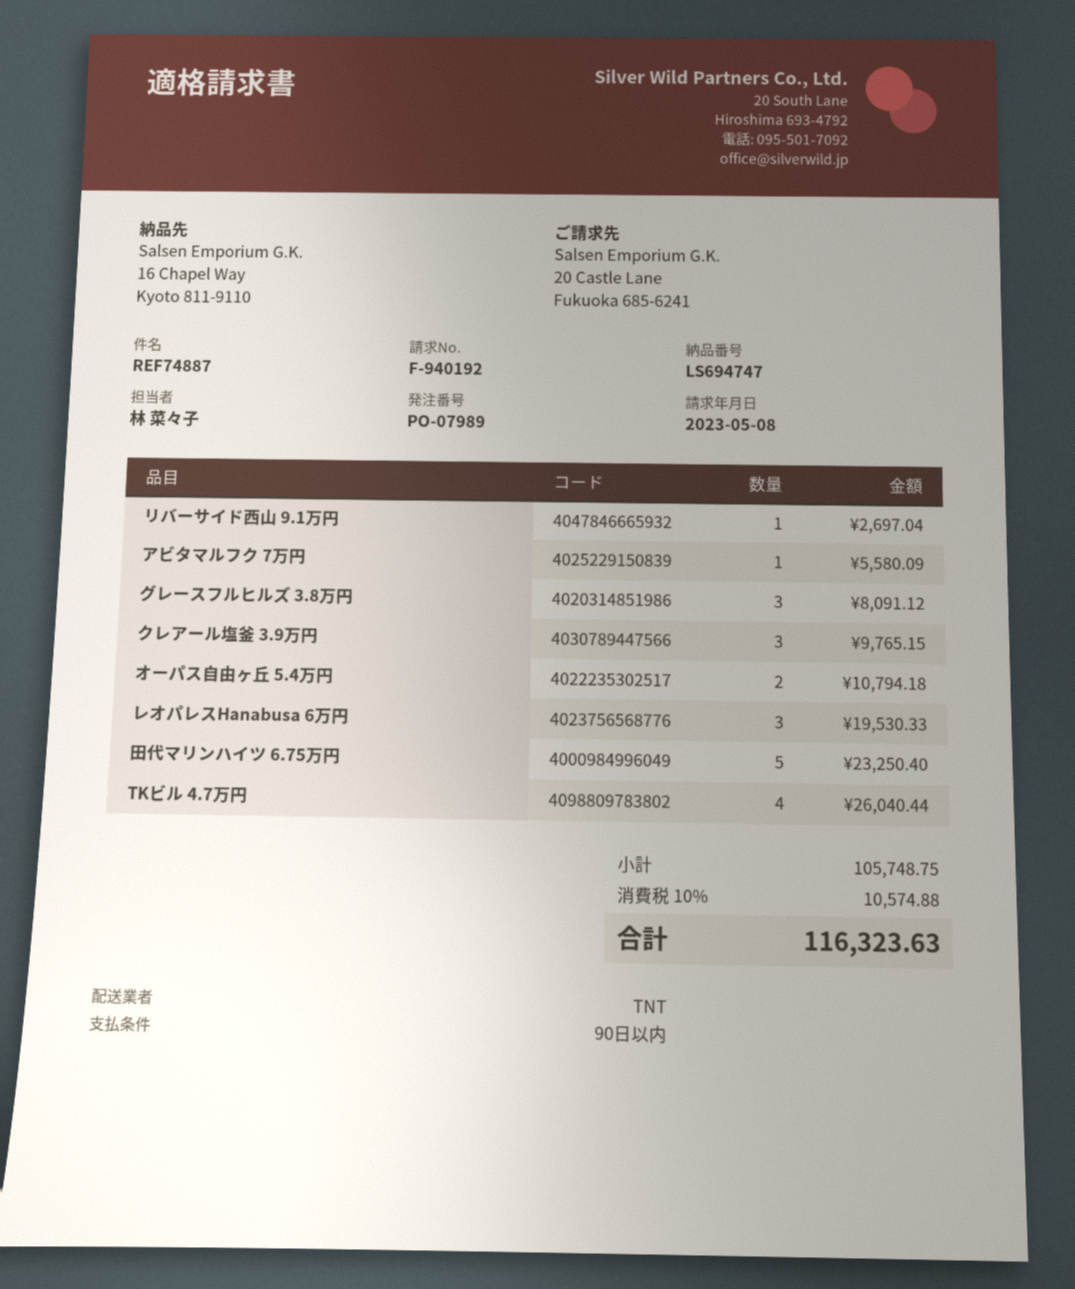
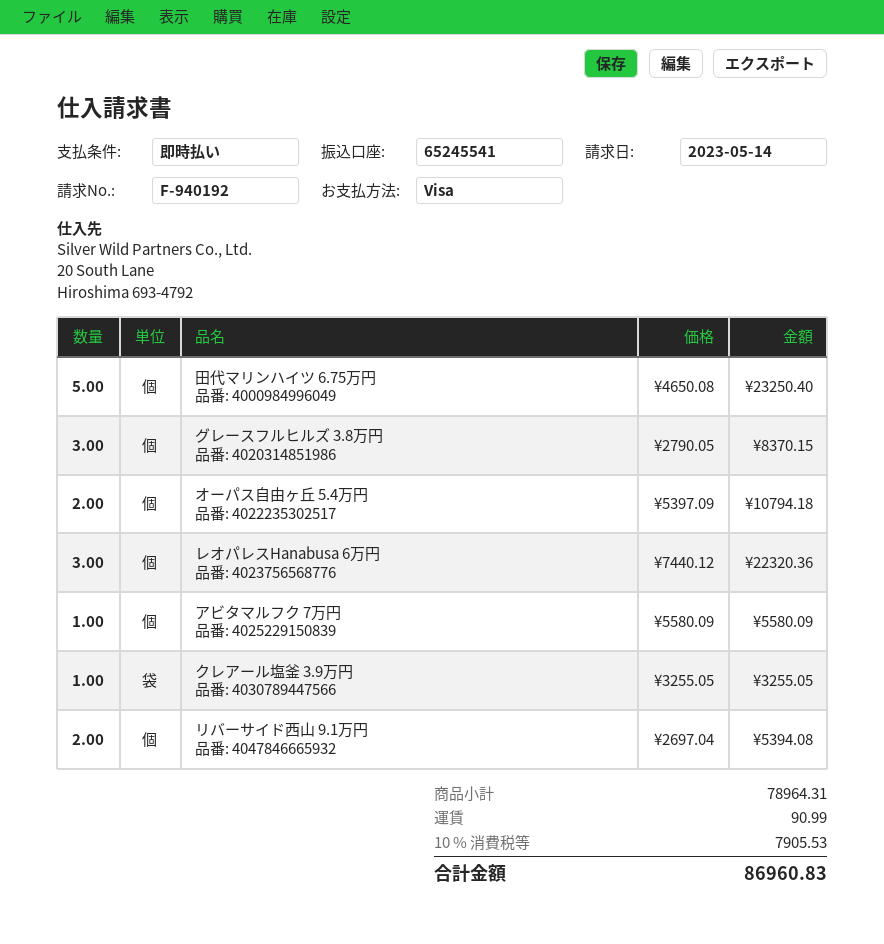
invoice date: 2023-05-08 -> 2023-05-14
payment terms: 90 days -> on receipt
リバーサイド西山 9.1万円: 1 for 2697.04 -> 2 for 5394.08
グレースフルヒルズ 3.8万円: 3 for 8091.12 -> 3 for 8370.15
クレアール塩釜 3.9万円: 3 for 9765.15 -> 1 for 3255.05
レオパレスHanabusa 6万円: 3 for 19530.33 -> 3 for 22320.36
TKビル 4.7万円: 4 for 26040.44 -> none
subtotal: 105748.75 -> 78964.31
shipping: none -> 90.99
tax: 10% = 10574.88 -> 10% = 7905.53
total: 116323.63 -> 86960.83

